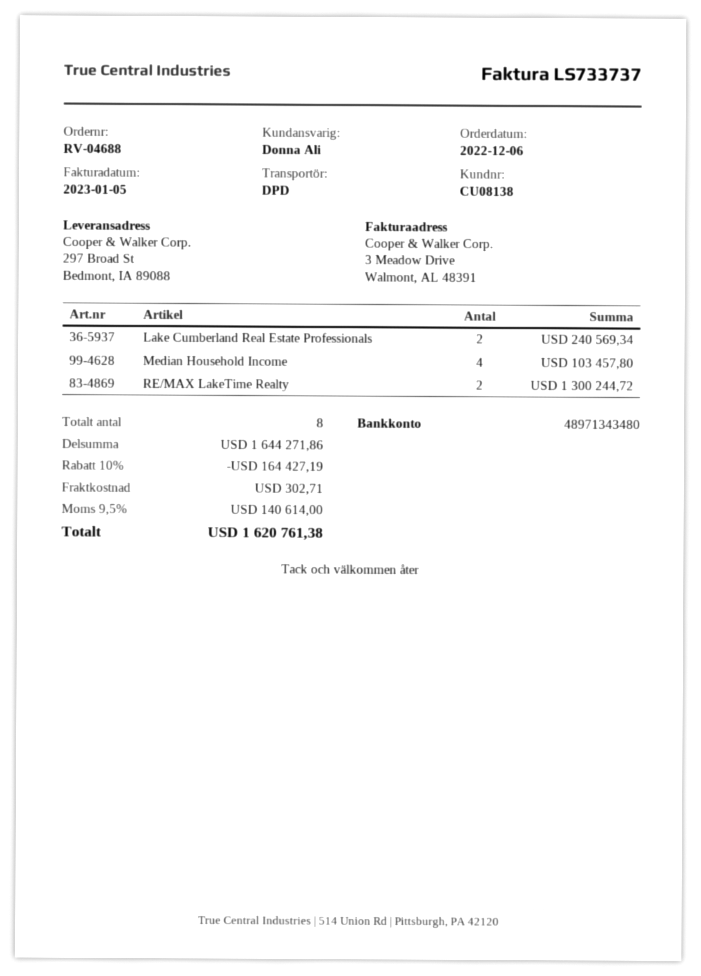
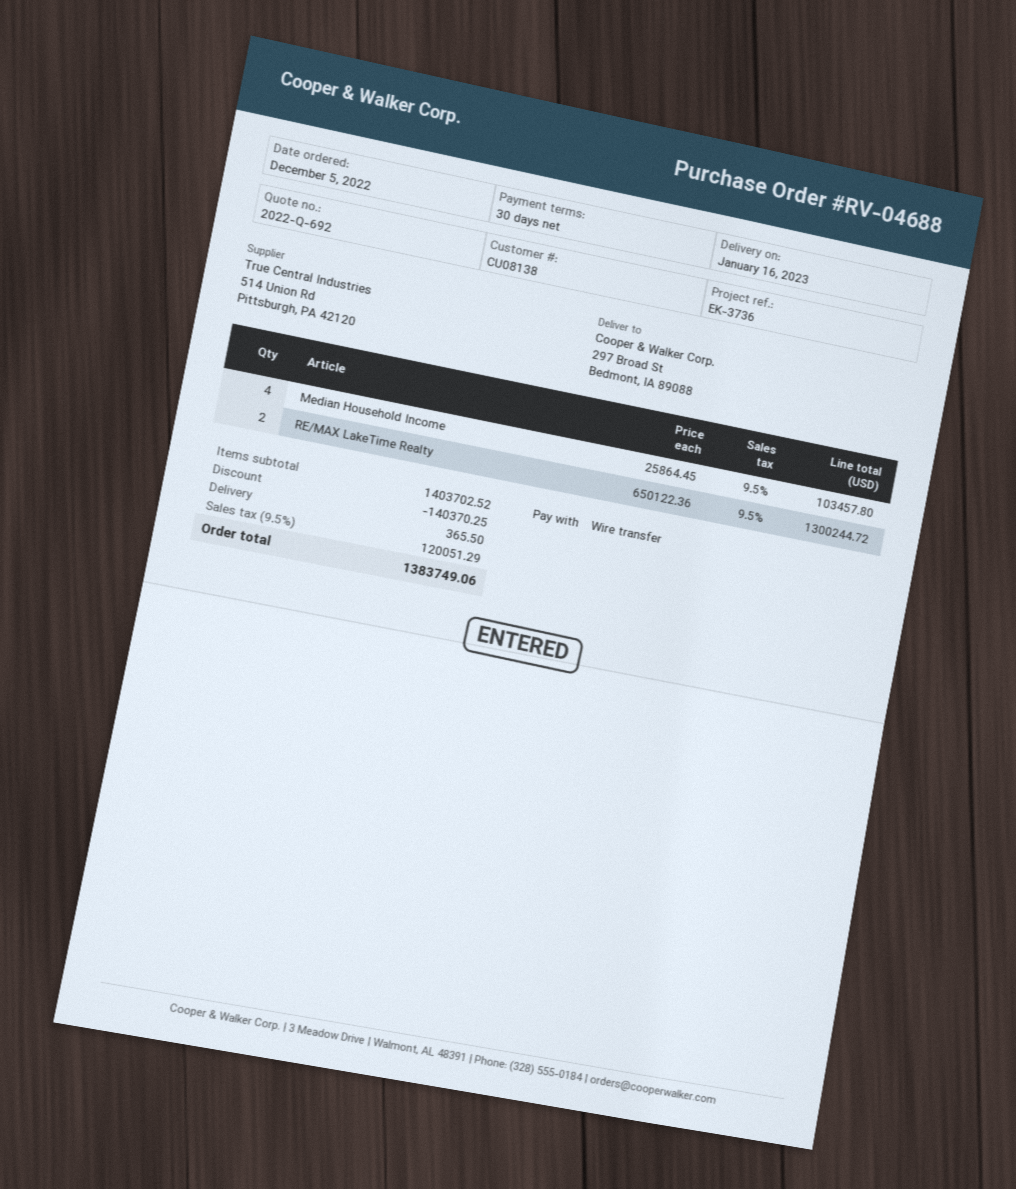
order date: 2022-12-06 -> 2022-12-05
Lake Cumberland Real Estate Professionals: 2 for 240569.34 -> none
subtotal: 1644271.86 -> 1403702.52
discount: 164427.19 -> 140370.25
shipping: 302.71 -> 365.50
tax: 9.5% = 140614.00 -> 9.5% = 120051.29
total: 1620761.38 -> 1383749.06

